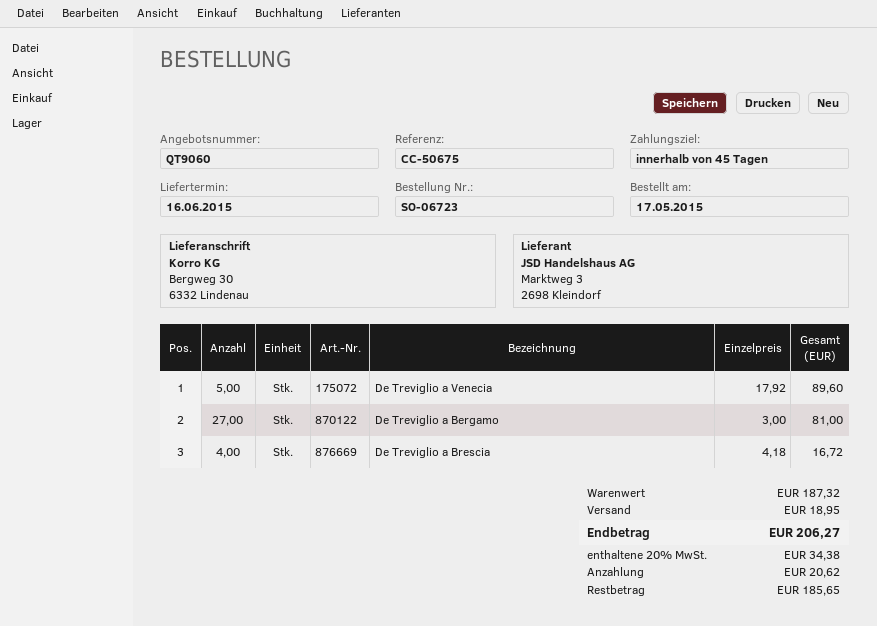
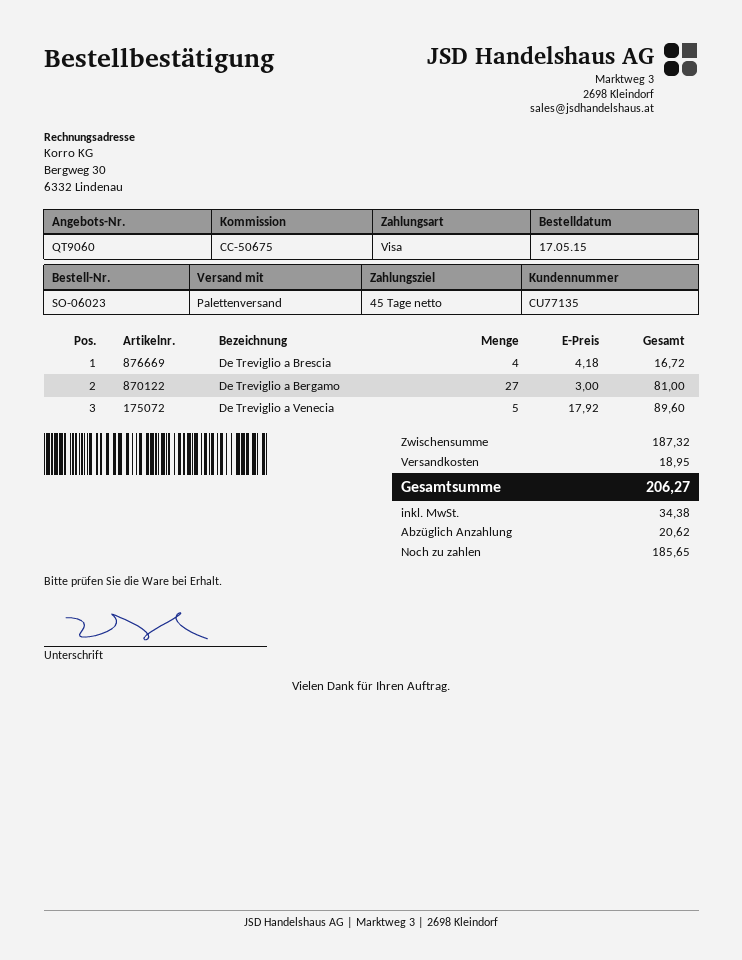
order number: SO-06723 -> SO-06023

